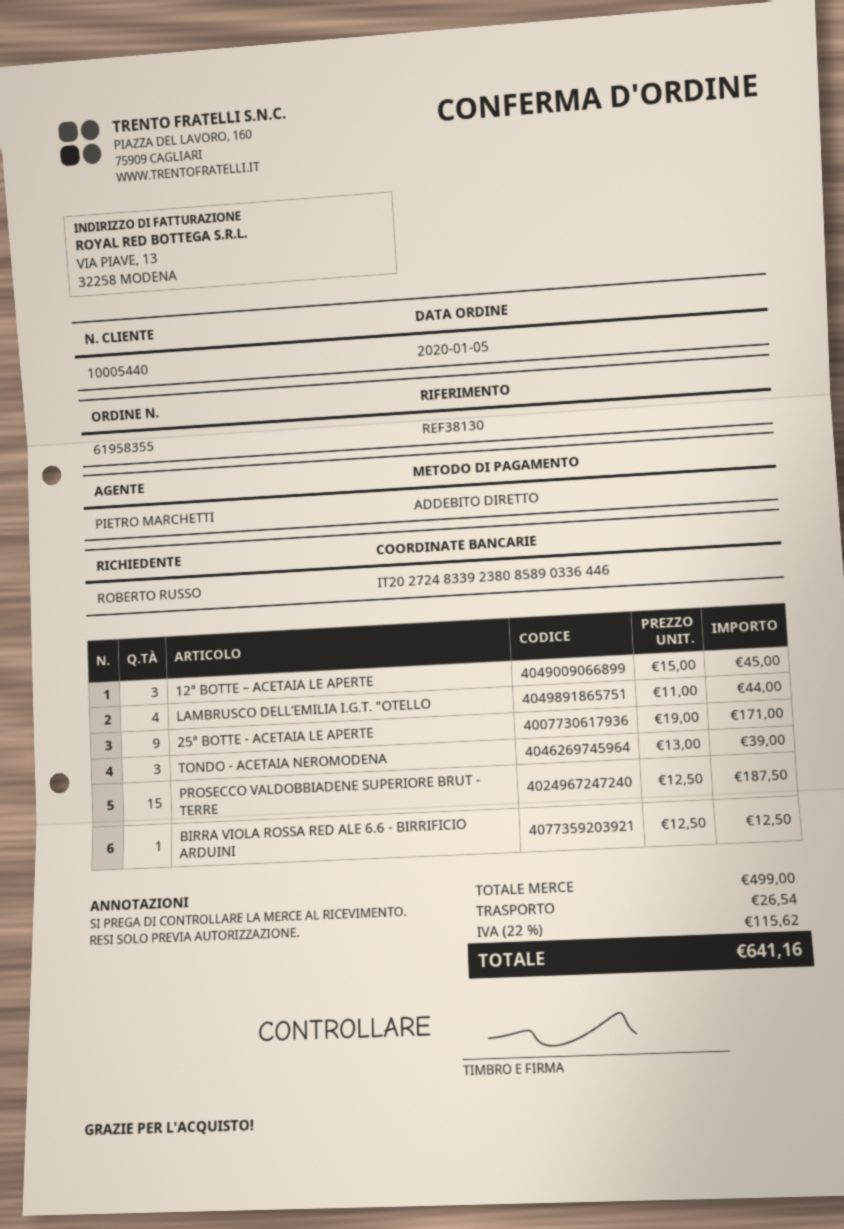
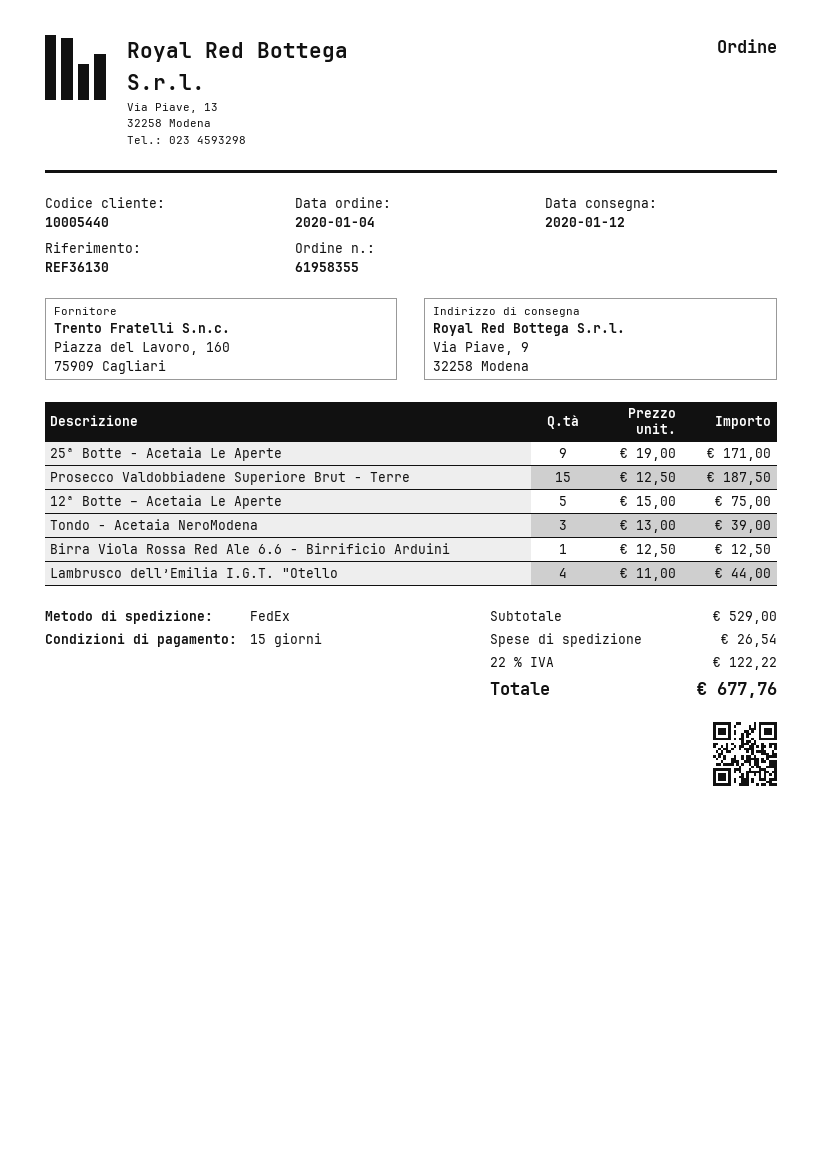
order date: 2020-01-05 -> 2020-01-04
reference: REF38130 -> REF36130
12ª BOTTE – ACETAIA LE APERTE: 3 x 15.00 = 45.00 -> 5 x 15.00 = 75.00
subtotal: 499.00 -> 529.00
tax: 22% = 115.62 -> 22% = 122.22
total: 641.16 -> 677.76

